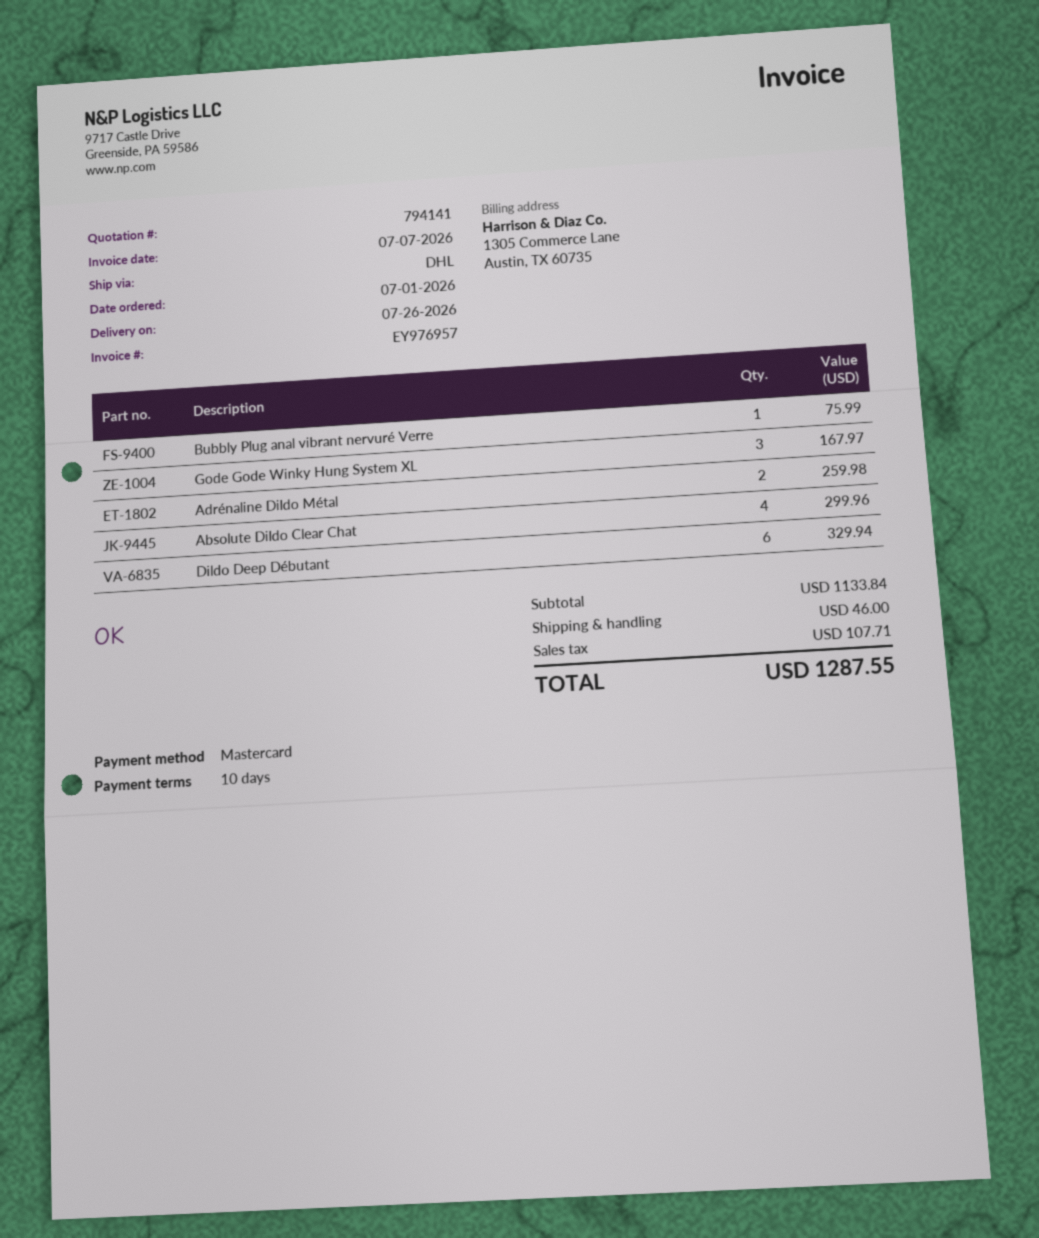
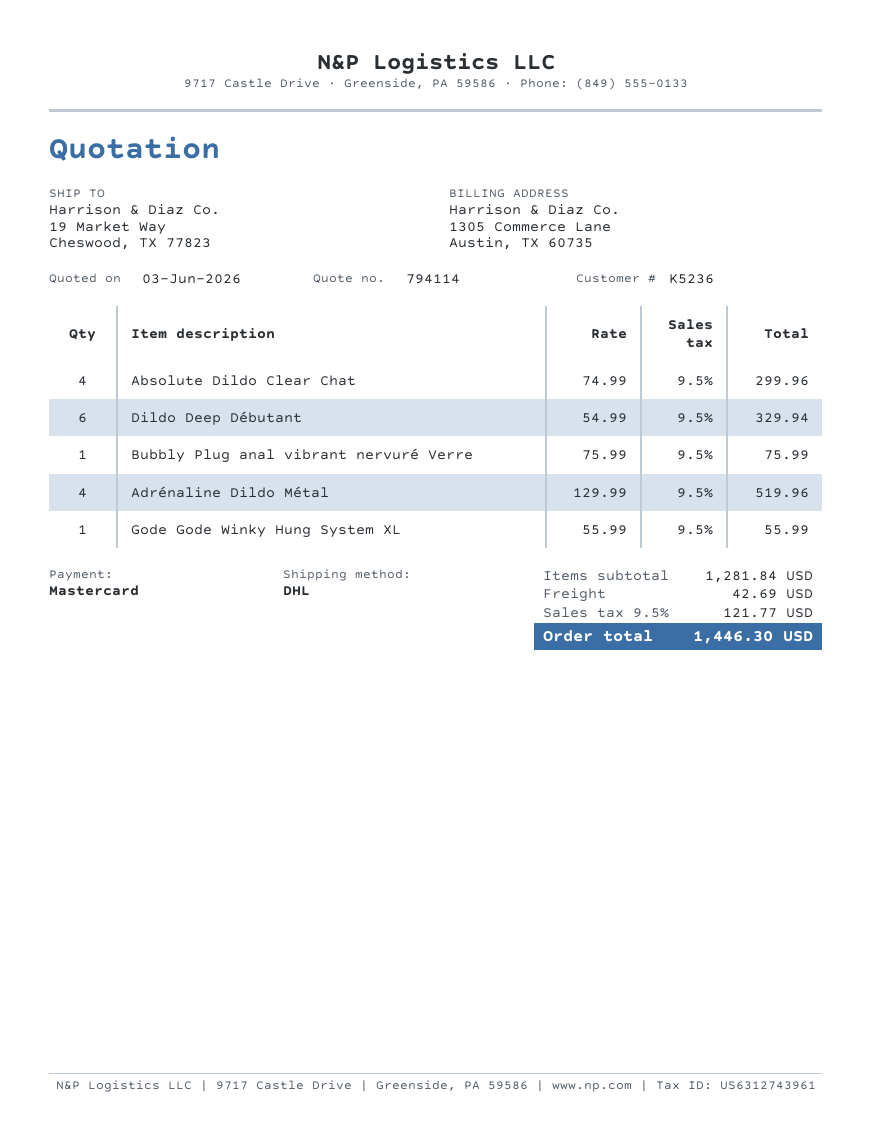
quote number: 794141 -> 794114
Gode Gode Winky Hung System XL: 3 for 167.97 -> 1 for 55.99
Adrénaline Dildo Métal: 2 for 259.98 -> 4 for 519.96
subtotal: 1133.84 -> 1281.84
shipping: 46.00 -> 42.69
tax: 107.71 -> 121.77
total: 1287.55 -> 1446.30

